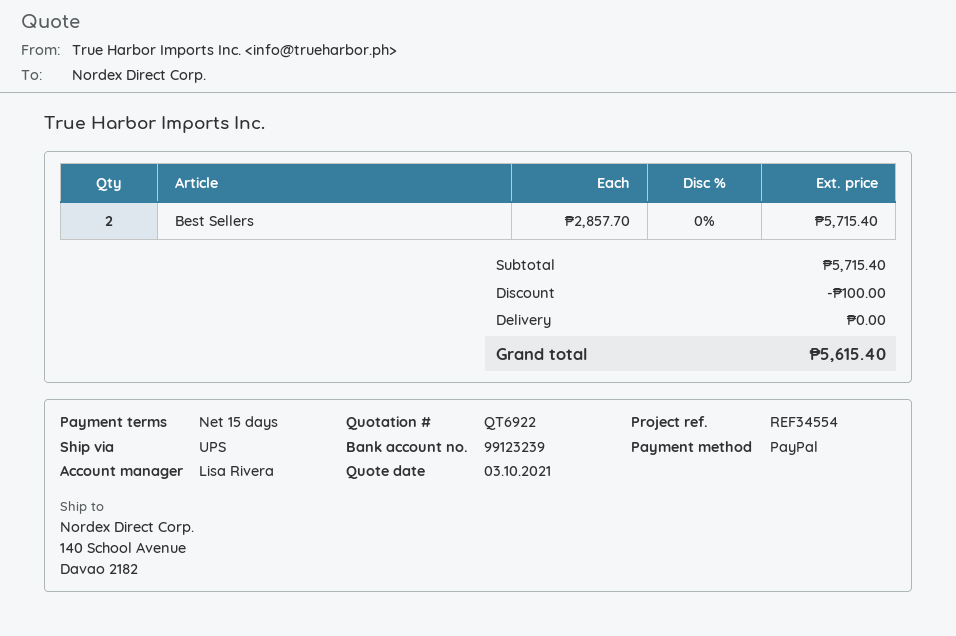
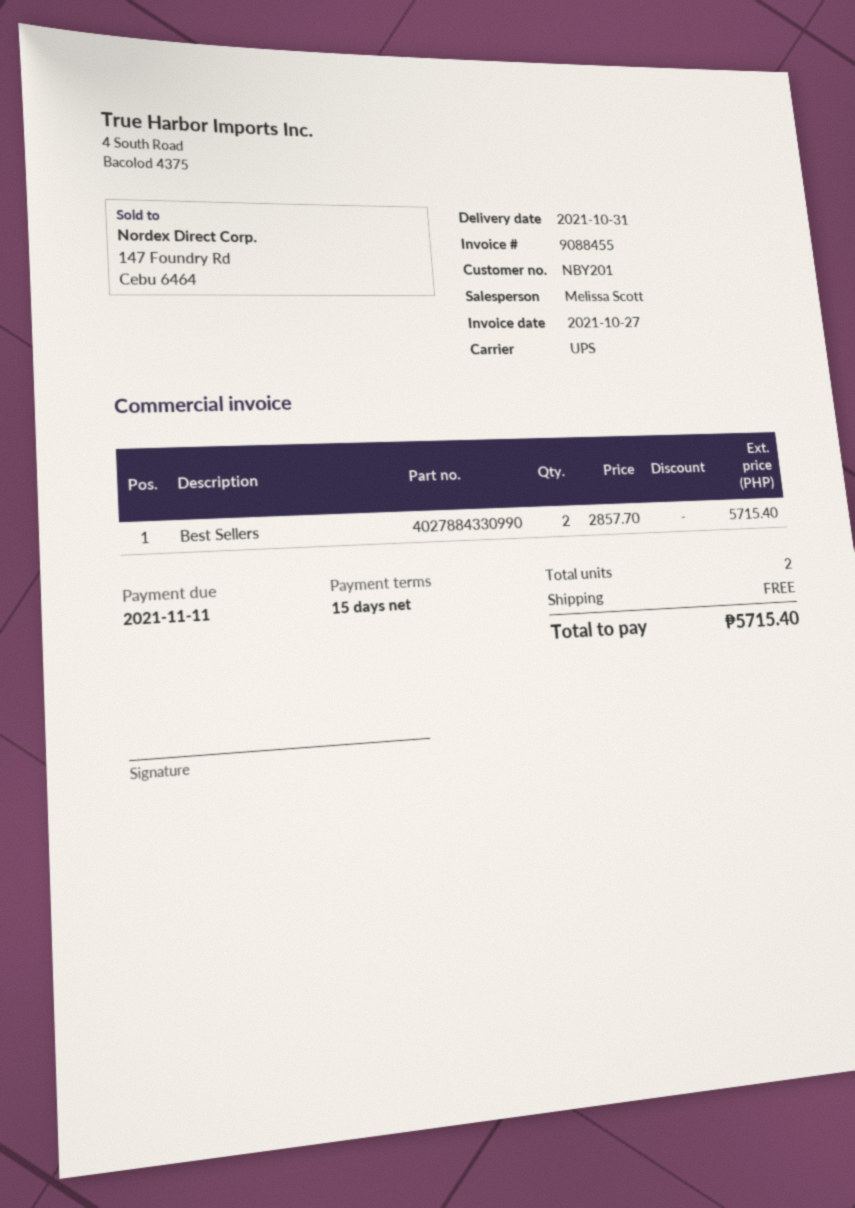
sales rep: Lisa Rivera -> Melissa Scott
discount: 100.00 -> none
total: 5615.40 -> 5715.40

